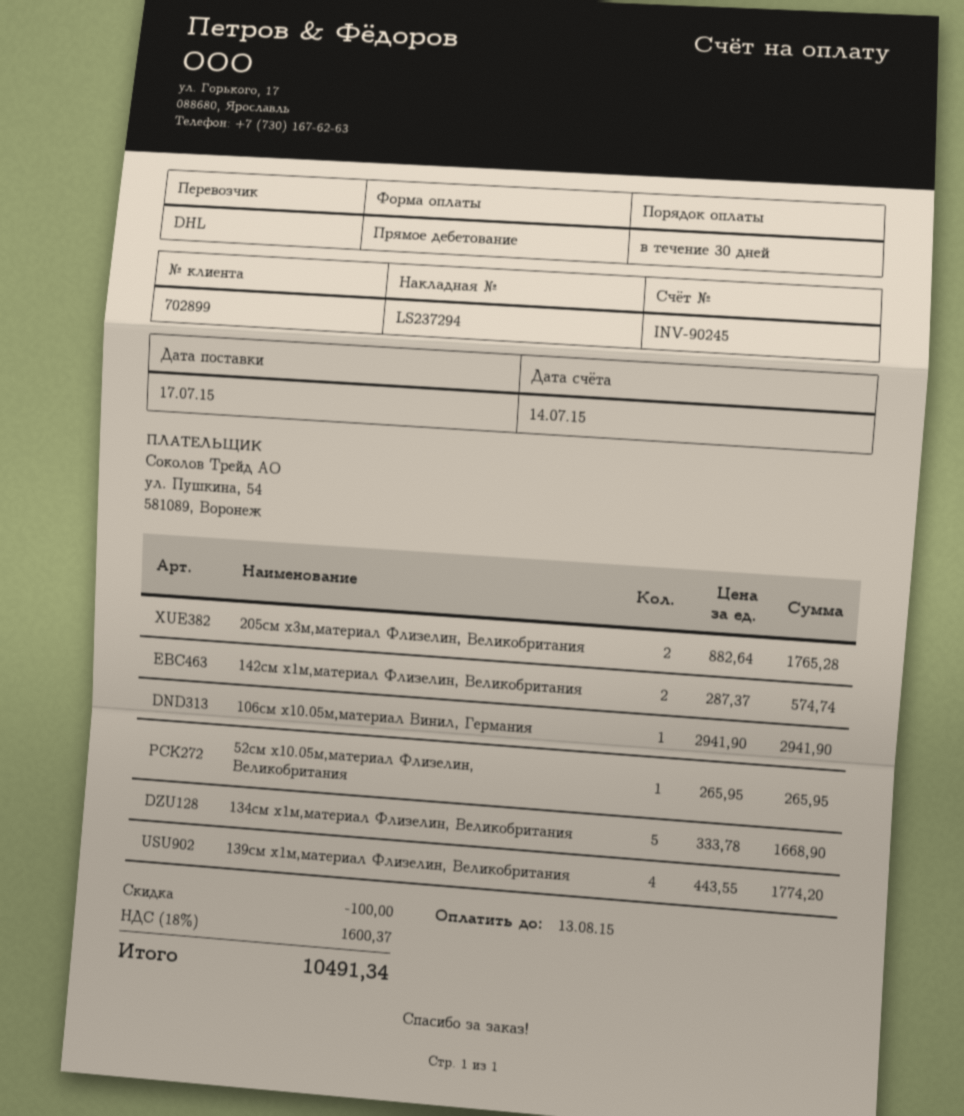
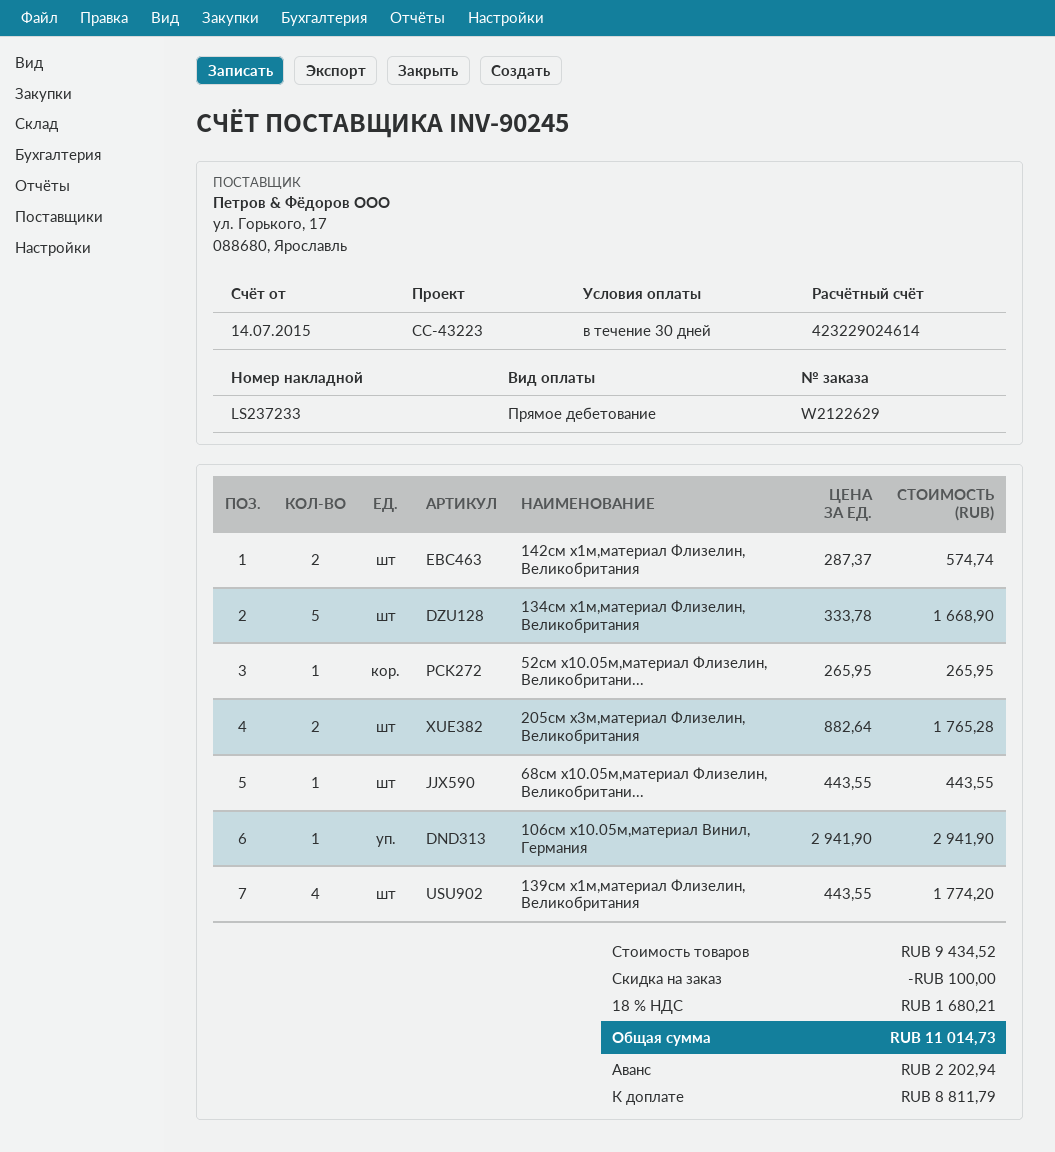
delivery note number: LS237294 -> LS237233
68см x10.05м,материал Флизелин, Великобритани...: none -> 1 x 443.55 = 443.55
tax: 18% = 1600.37 -> 18% = 1680.21
total: 10491.34 -> 11014.73

